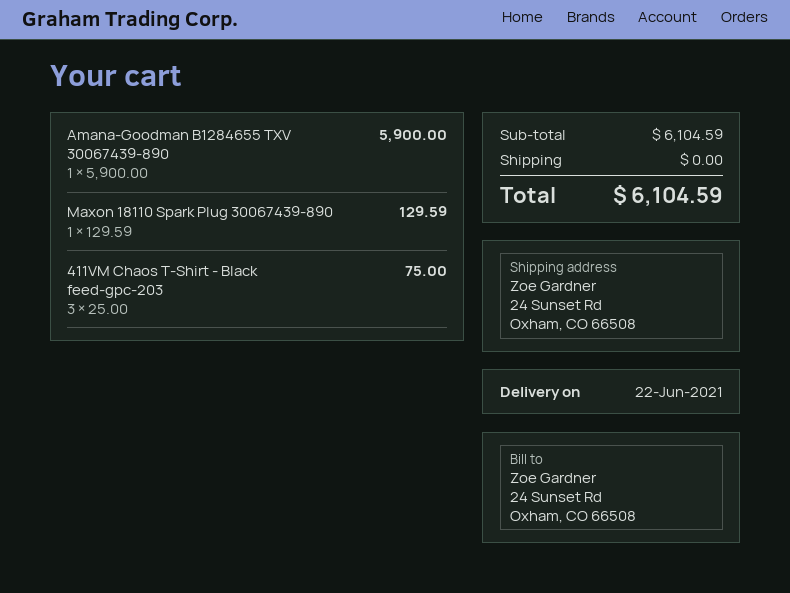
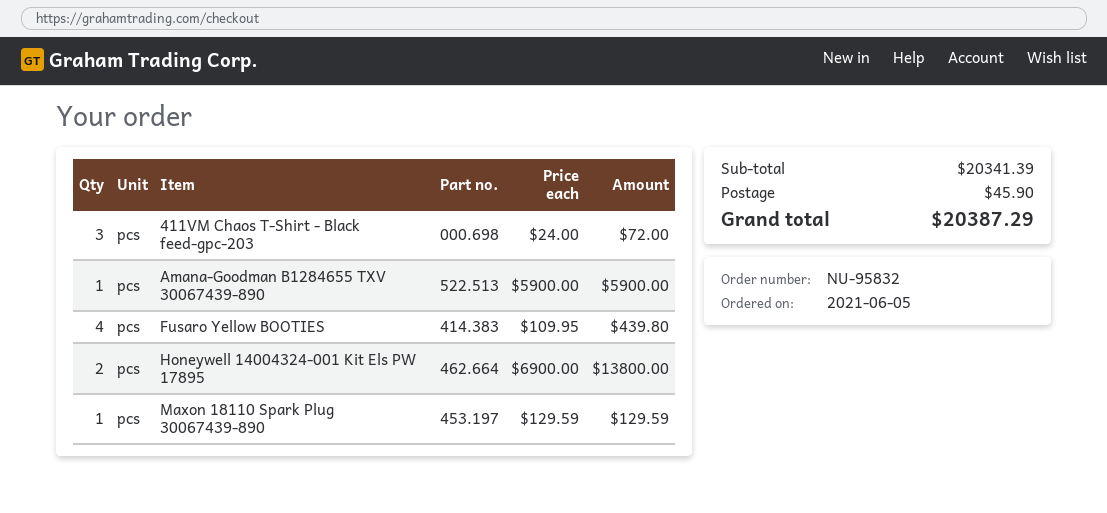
411VM Chaos T-Shirt - Black feed-gpc-203: 3 x 25.00 = 75.00 -> 3 x 24.00 = 72.00
Fusaro Yellow BOOTIES: none -> 4 x 109.95 = 439.80
Honeywell 14004324-001 Kit Els PW 17895: none -> 2 x 6900.00 = 13800.00
subtotal: 6104.59 -> 20341.39
shipping: 0.00 -> 45.90
total: 6104.59 -> 20387.29

